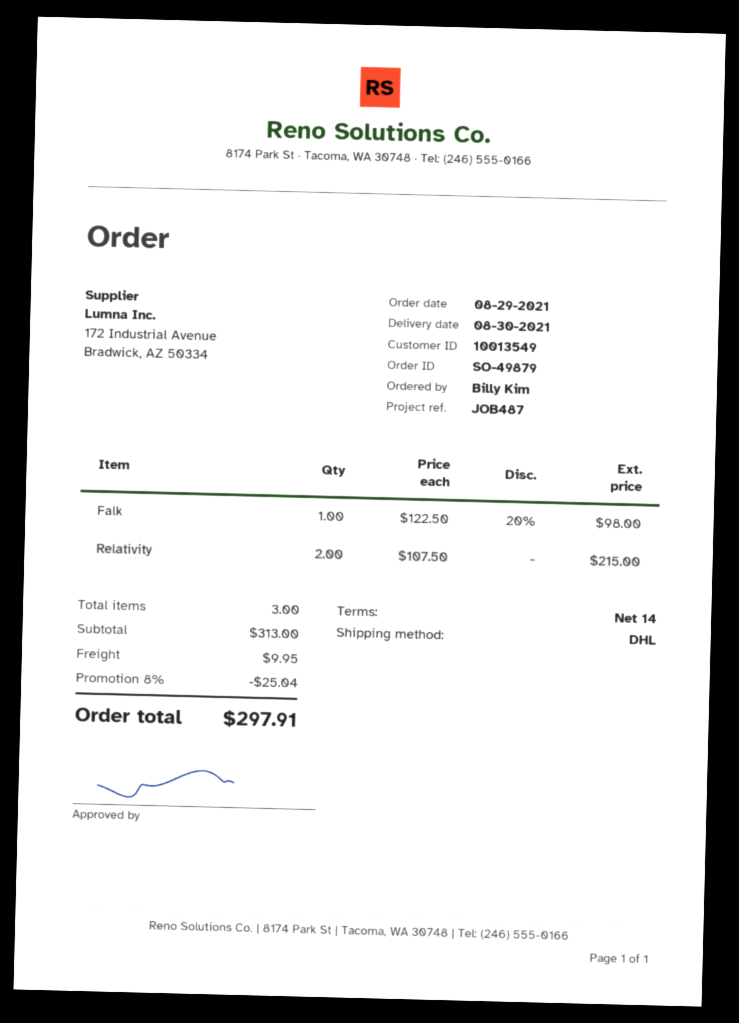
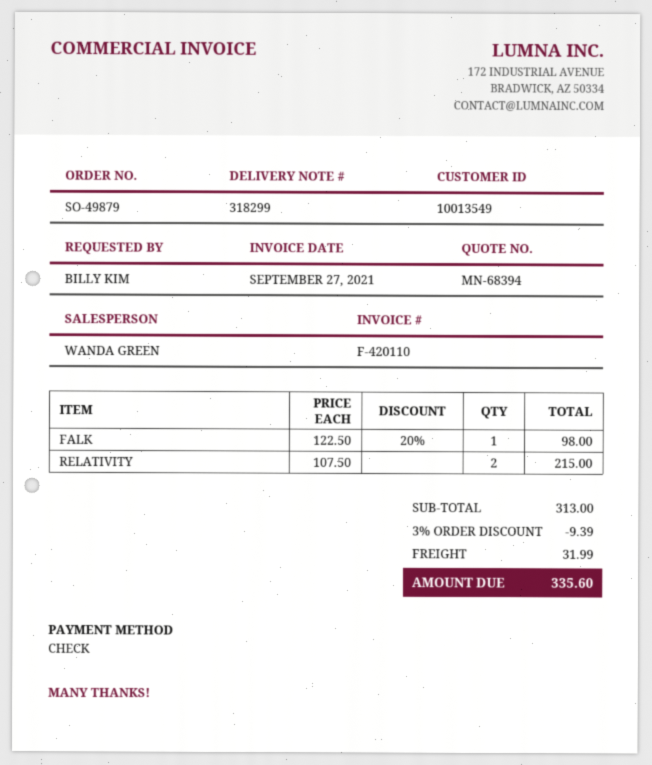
discount: 8% = 25.04 -> 3% = 9.39
shipping: 9.95 -> 31.99
total: 297.91 -> 335.60

